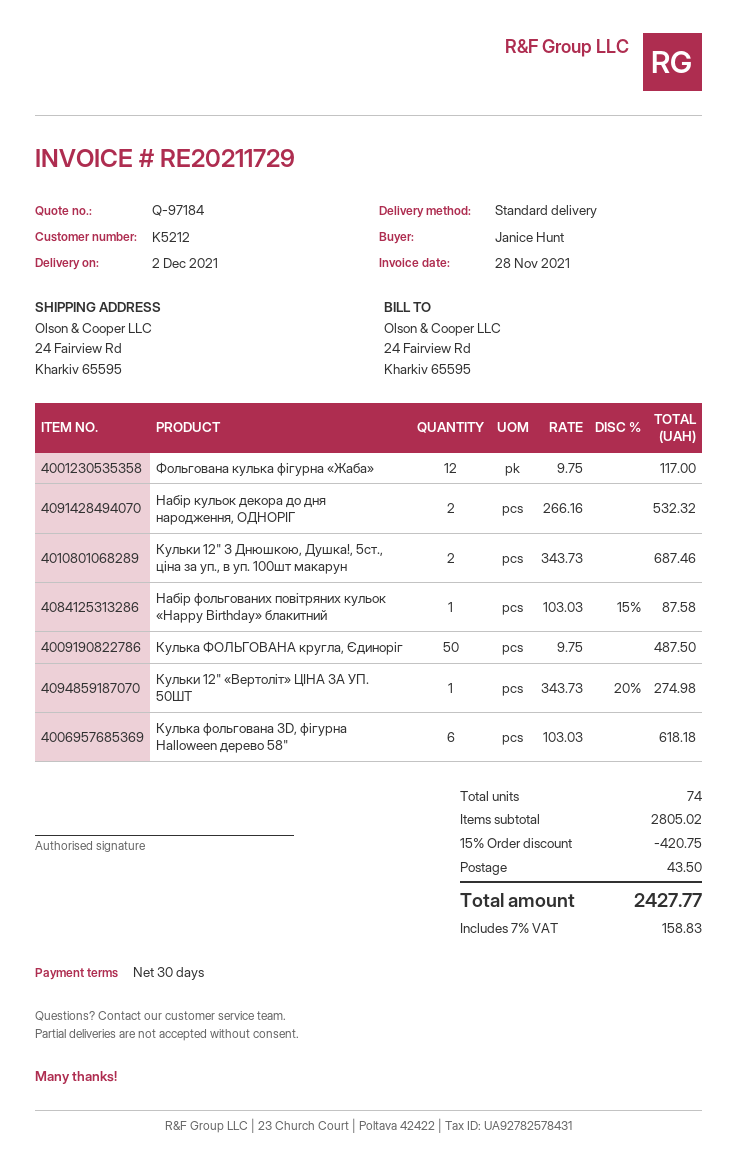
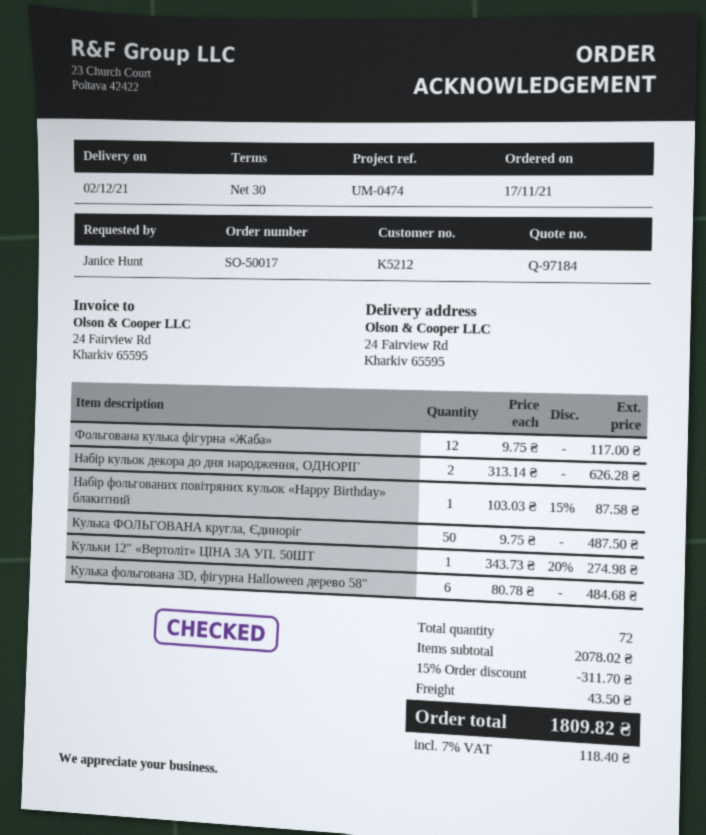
Набір кульок декора до дня народження, ОДНОРІГ: 2 x 266.16 = 532.32 -> 2 x 313.14 = 626.28
Кульки 12" З Днюшкою, Душка!, 5ст., ціна за уп., в уп. 100шт макарун: 2 x 343.73 = 687.46 -> none
Кулька фольгована 3D, фігурна Halloween дерево 58": 6 x 103.03 = 618.18 -> 6 x 80.78 = 484.68
total quantity: 74 -> 72
subtotal: 2805.02 -> 2078.02
discount: 15% = 420.75 -> 15% = 311.70
tax: 7% = 158.83 -> 7% = 118.40
total: 2427.77 -> 1809.82

